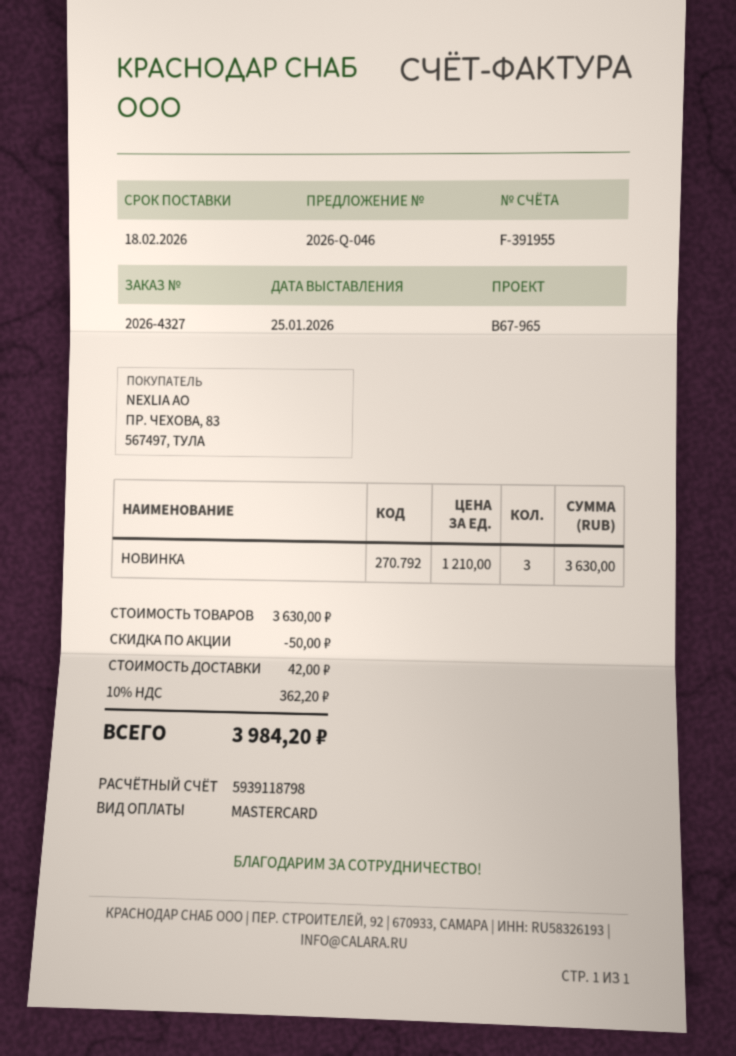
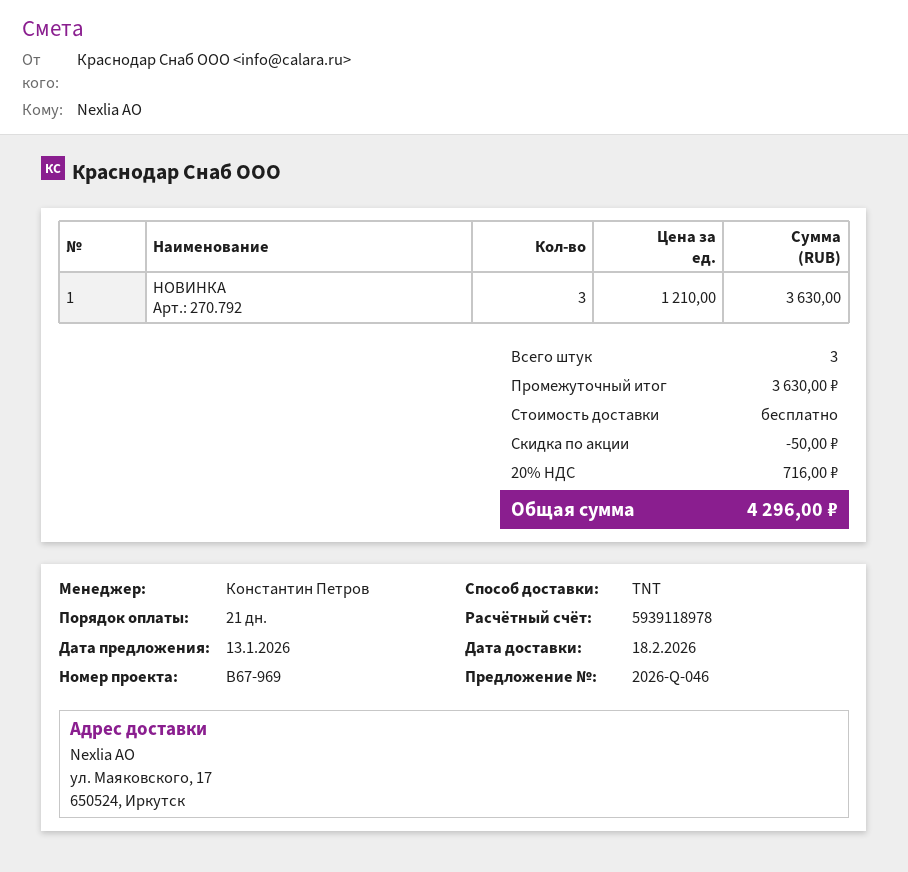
reference: B67-965 -> B67-969
bank account: 5939118798 -> 5939118978
shipping: 42.00 -> 0.00
tax: 10% = 362.20 -> 20% = 716.00
total: 3984.20 -> 4296.00

